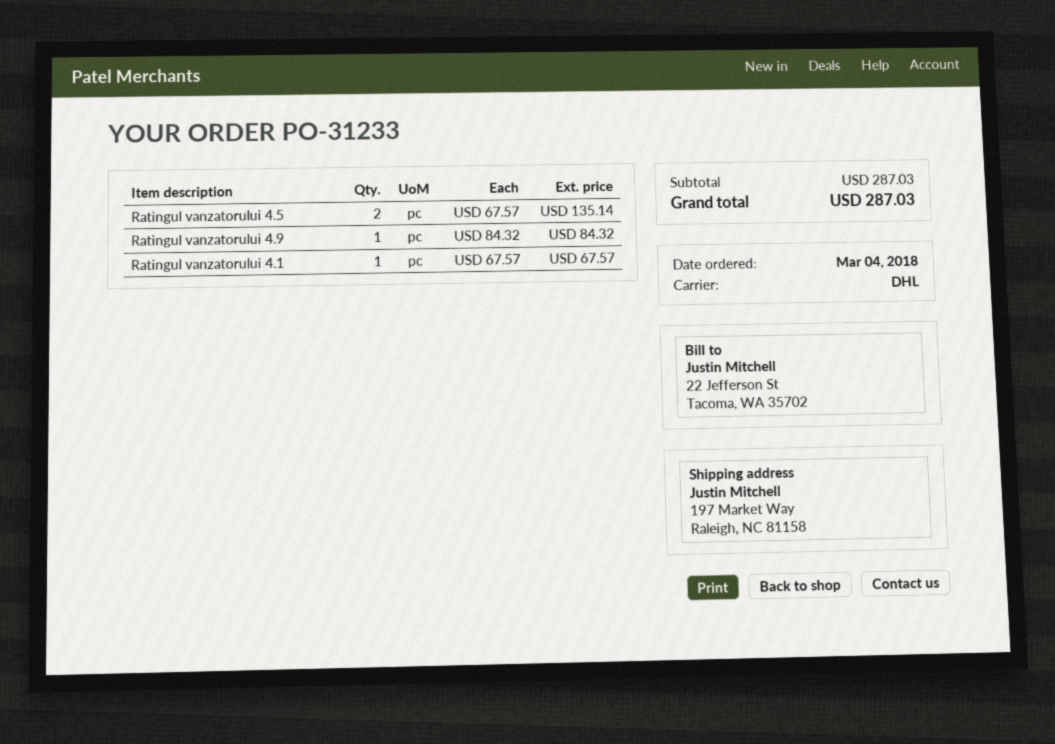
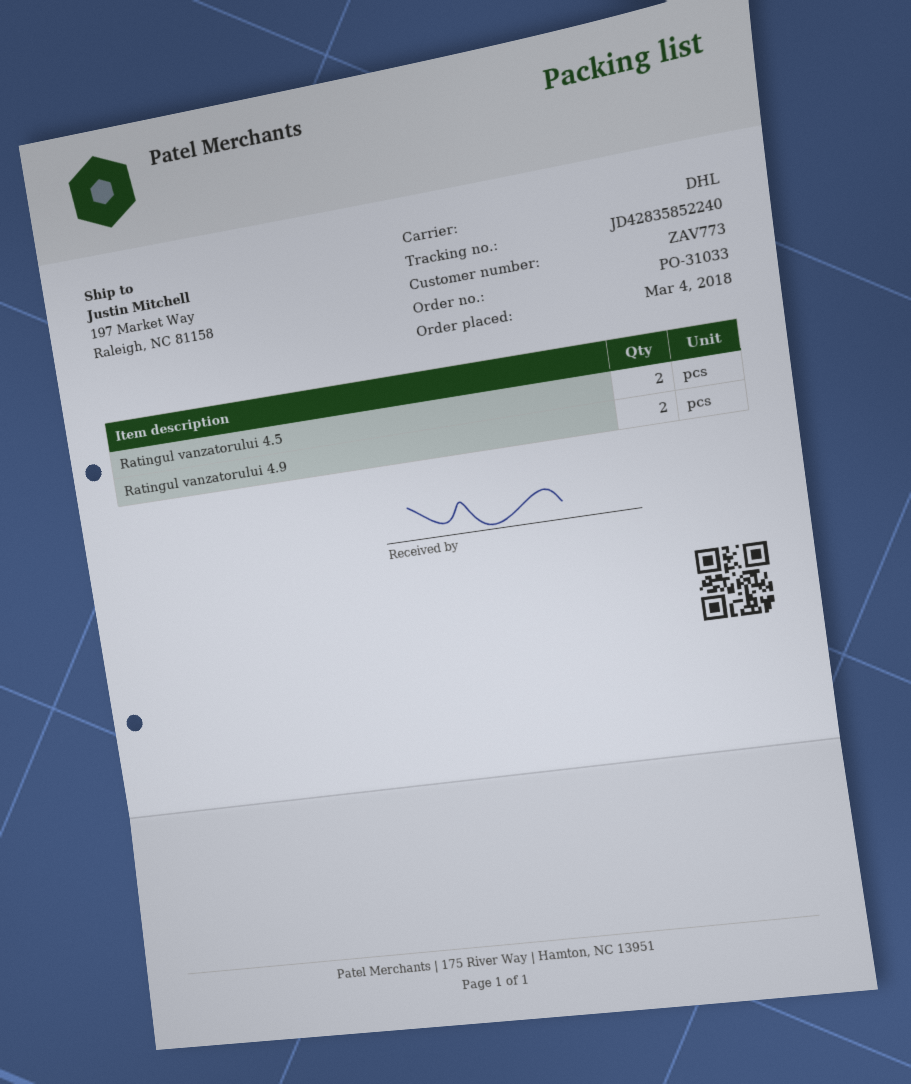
order number: PO-31233 -> PO-31033
Ratingul vanzatorului 4.9: 1 -> 2
Ratingul vanzatorului 4.1: 1 -> none

